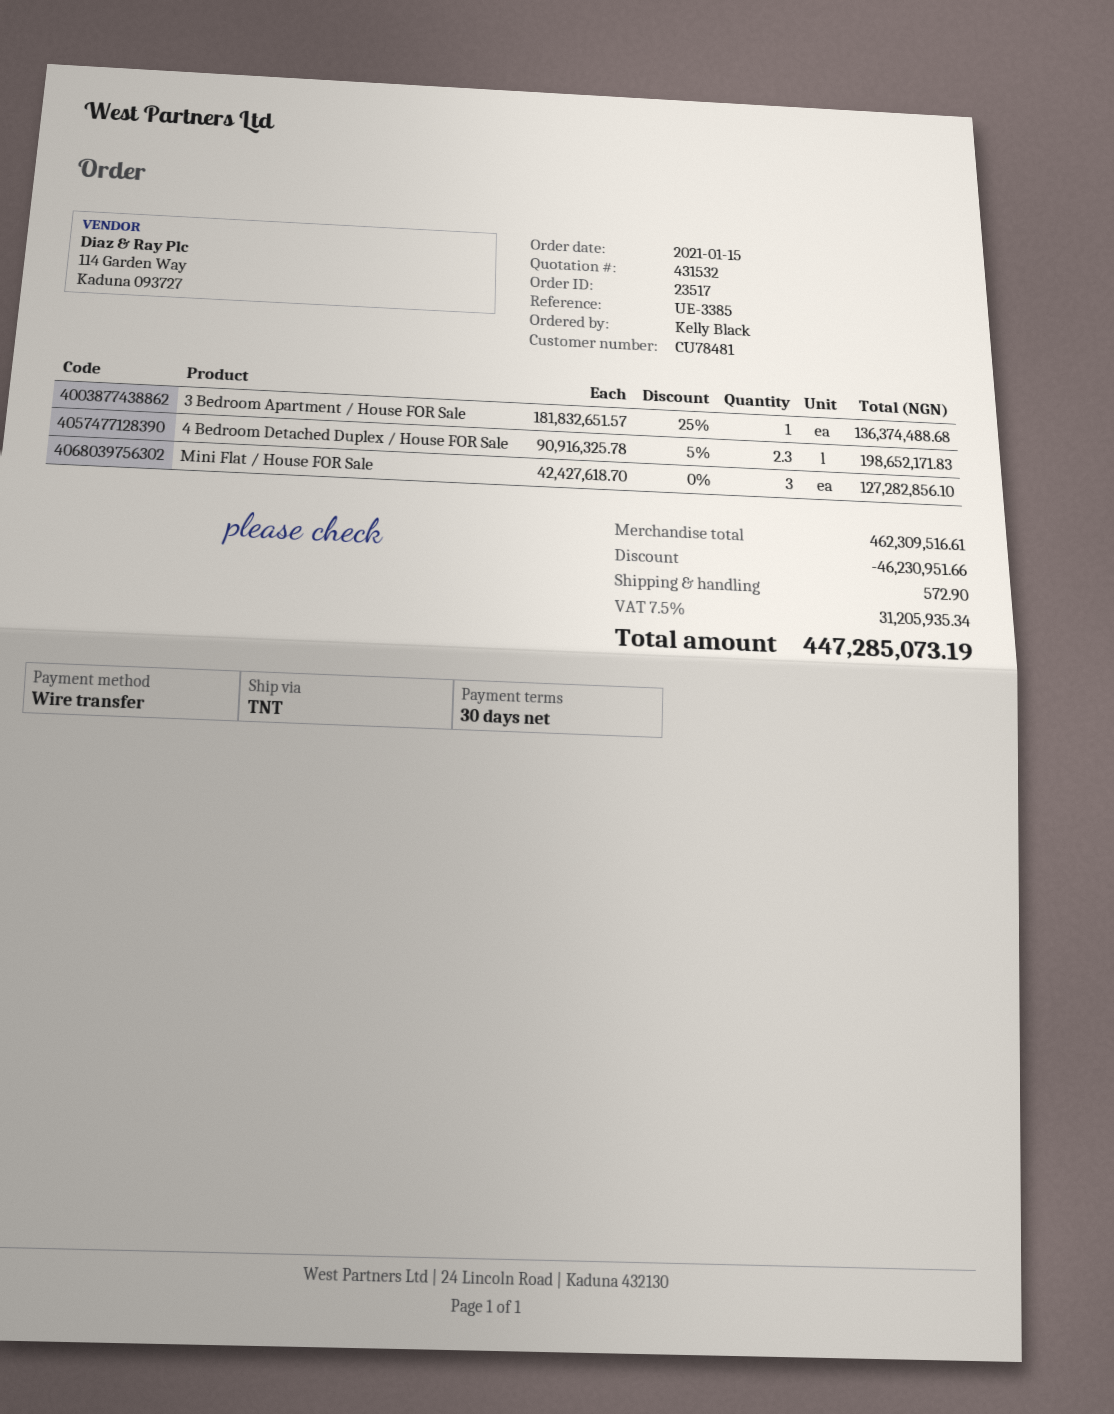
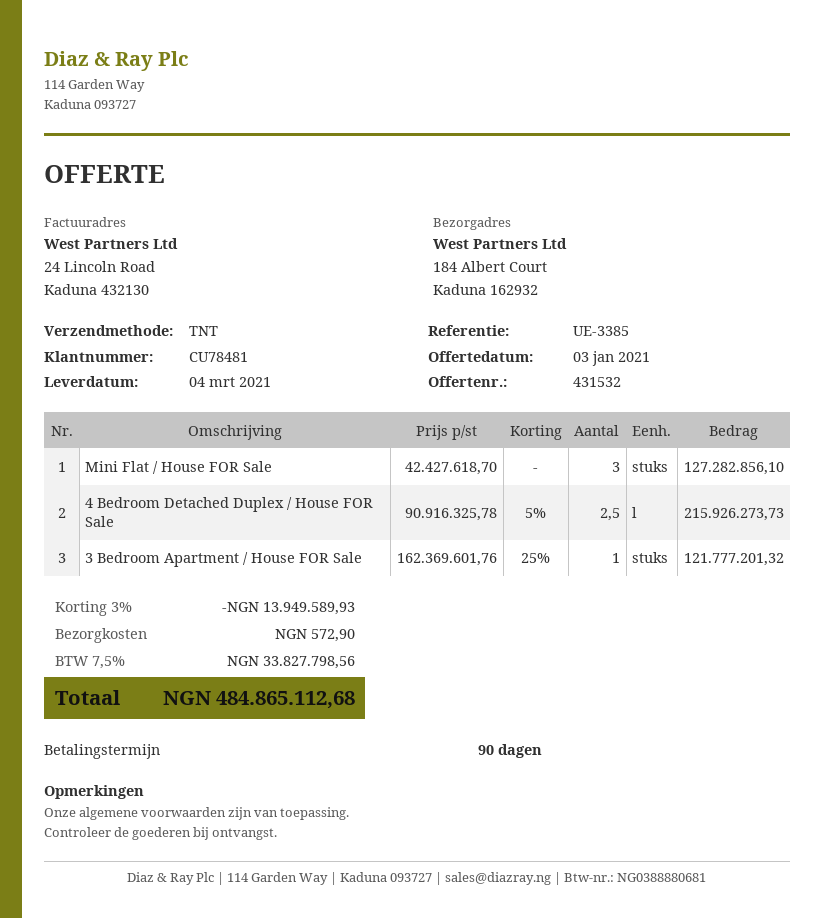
payment terms: 30 days -> 90 days
3 Bedroom Apartment / House FOR Sale: 1 x 181832651.57 - 25% = 136374488.68 -> 1 x 162369601.76 - 25% = 121777201.32
4 Bedroom Detached Duplex / House FOR Sale: 2.3 x 90916325.78 - 5% = 198652171.83 -> 2.5 x 90916325.78 - 5% = 215926273.73
discount: 46230951.66 -> 13949589.93
tax: 7.5% = 31205935.34 -> 7.5% = 33827798.56
total: 447285073.19 -> 484865112.68

